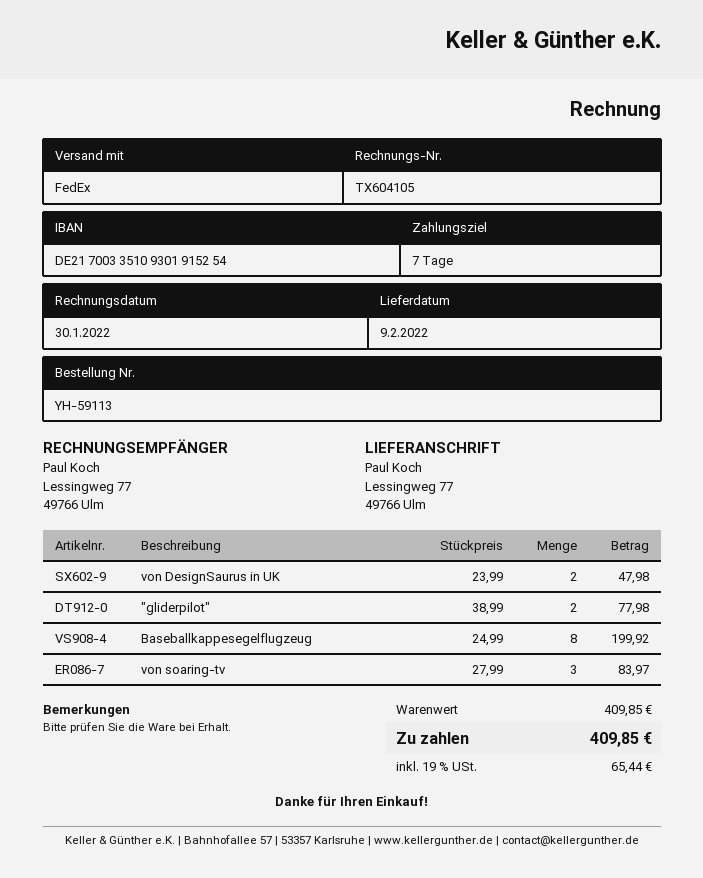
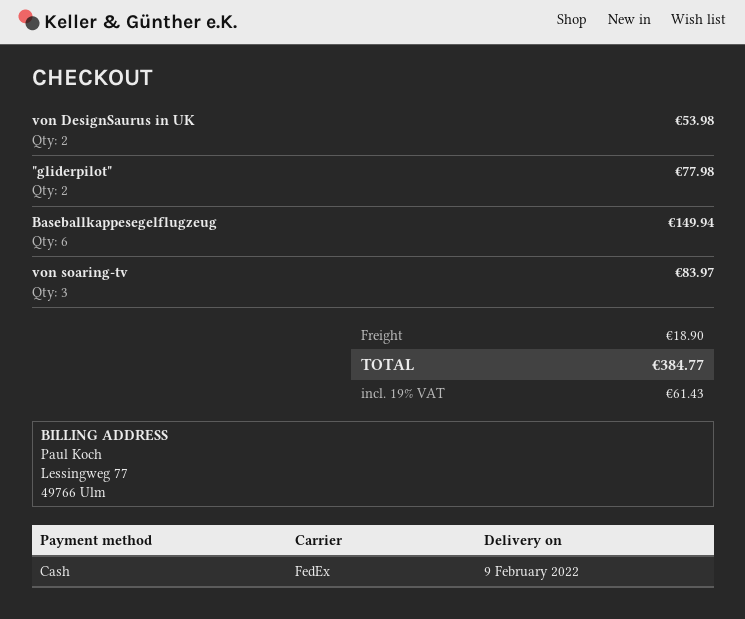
von DesignSaurus in UK: 2 for 47.98 -> 2 for 53.98
Baseballkappesegelflugzeug: 8 for 199.92 -> 6 for 149.94
shipping: none -> 18.90
tax: 19% = 65.44 -> 19% = 61.43
total: 409.85 -> 384.77

